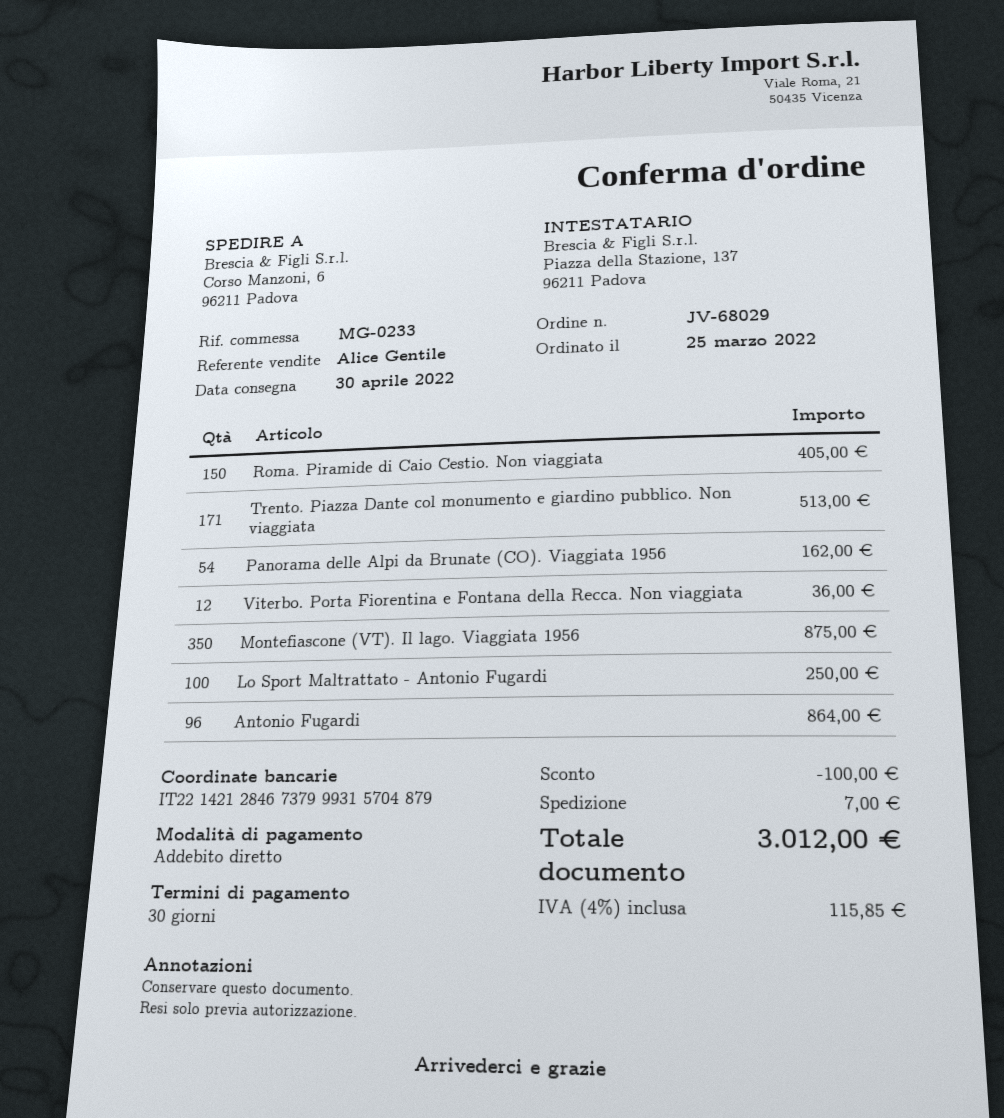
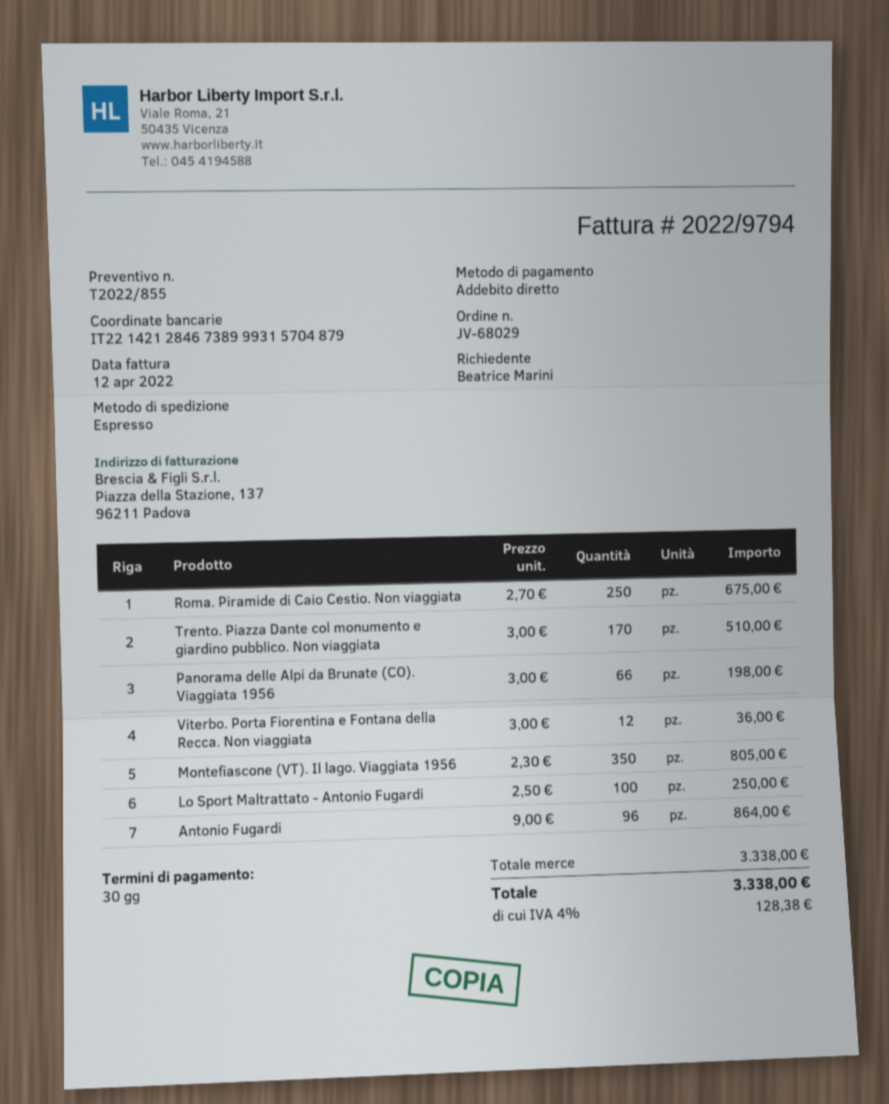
bank account: IT2214212846737999315704879 -> IT2214212846738999315704879
Roma. Piramide di Caio Cestio. Non viaggiata: 150 for 405.00 -> 250 for 675.00
Trento. Piazza Dante col monumento e giardino pubblico. Non viaggiata: 171 for 513.00 -> 170 for 510.00
Panorama delle Alpi da Brunate (CO). Viaggiata 1956: 54 for 162.00 -> 66 for 198.00
Montefiascone (VT). Il lago. Viaggiata 1956: 350 for 875.00 -> 350 for 805.00
discount: 100.00 -> none
shipping: 7.00 -> none
tax: 4% = 115.85 -> 4% = 128.38
total: 3012.00 -> 3338.00

